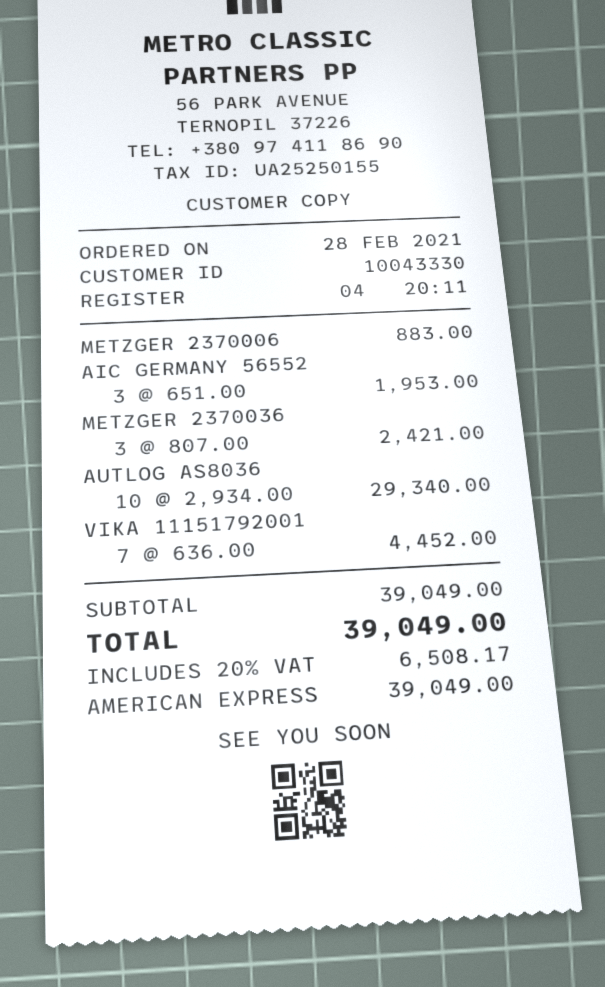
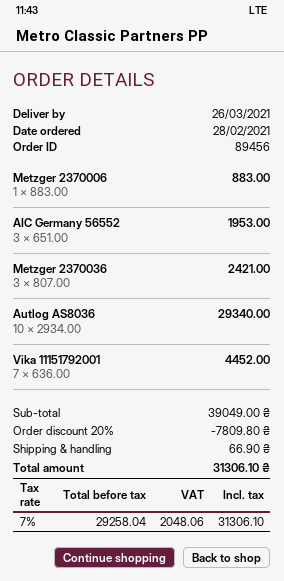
discount: none -> 20% = 7809.80
shipping: none -> 66.90
tax: 20% = 6508.17 -> 7% = 2048.06
total: 39049.00 -> 31306.10

